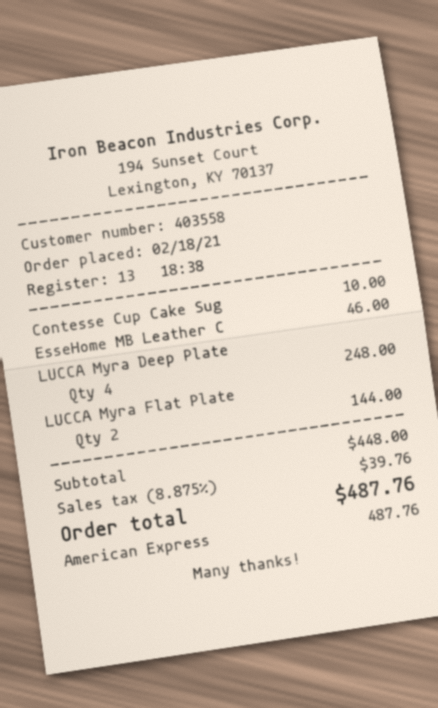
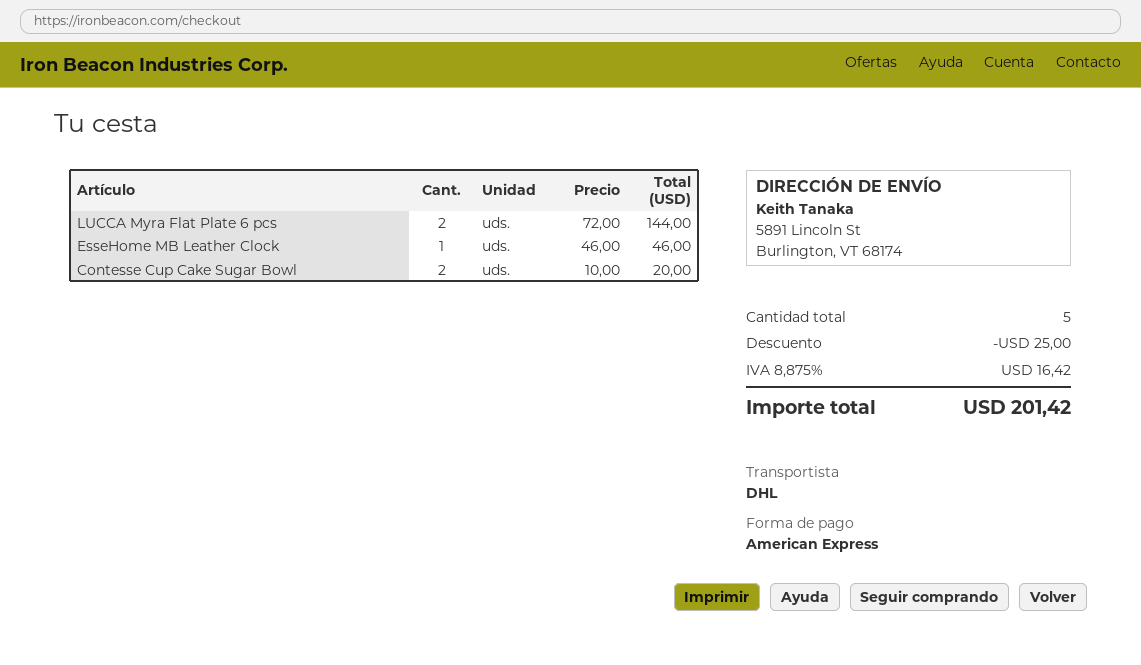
Contesse Cup Cake Sug: 1 for 10.00 -> 2 for 20.00
LUCCA Myra Deep Plate: 4 for 248.00 -> none
discount: none -> 25.00
tax: 8.875% = 39.76 -> 8.875% = 16.42
total: 487.76 -> 201.42

